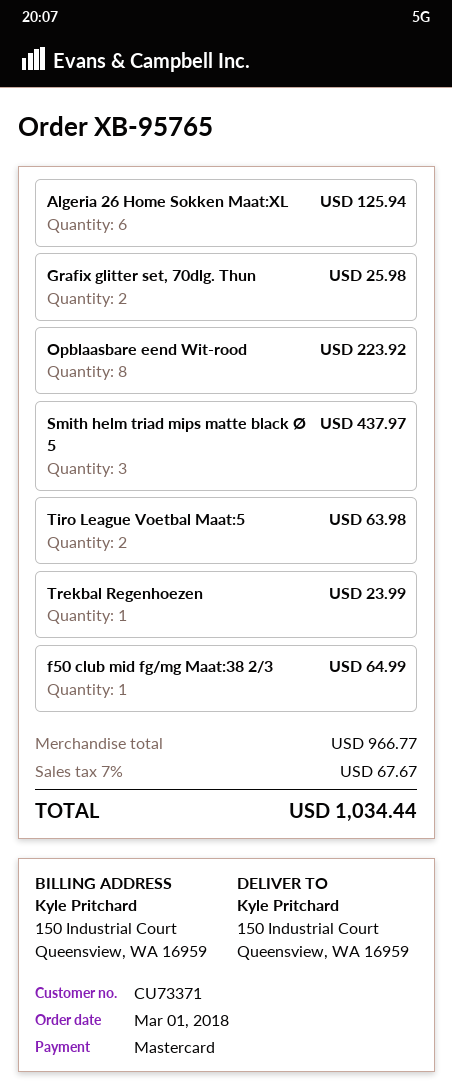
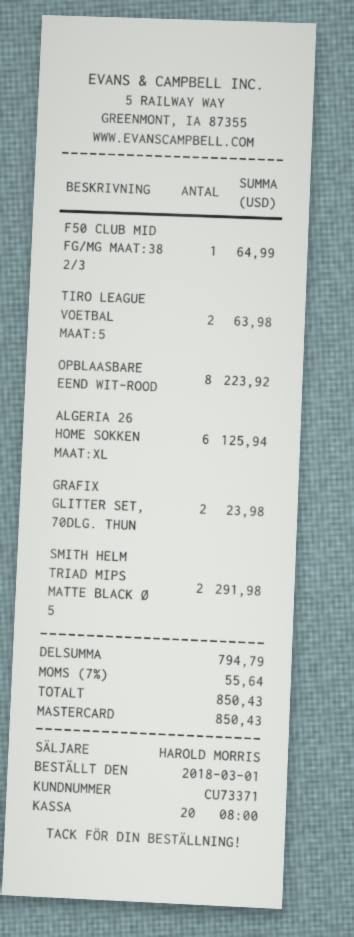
Grafix glitter set, 70dlg. Thun: 2 for 25.98 -> 2 for 23.98
Smith helm triad mips matte black Ø 5: 3 for 437.97 -> 2 for 291.98
Trekbal Regenhoezen: 1 for 23.99 -> none
subtotal: 966.77 -> 794.79
tax: 7% = 67.67 -> 7% = 55.64
total: 1034.44 -> 850.43

